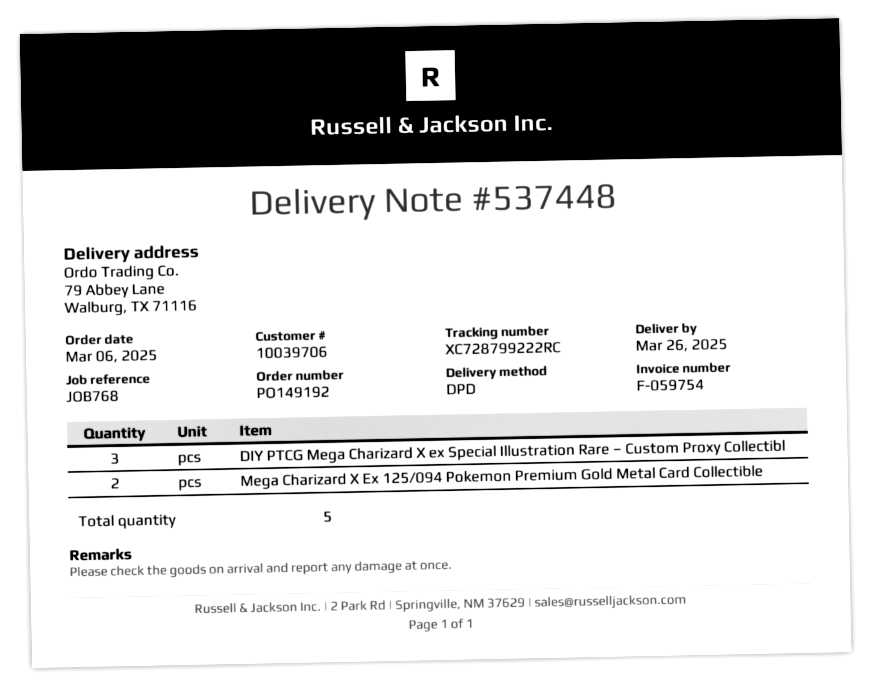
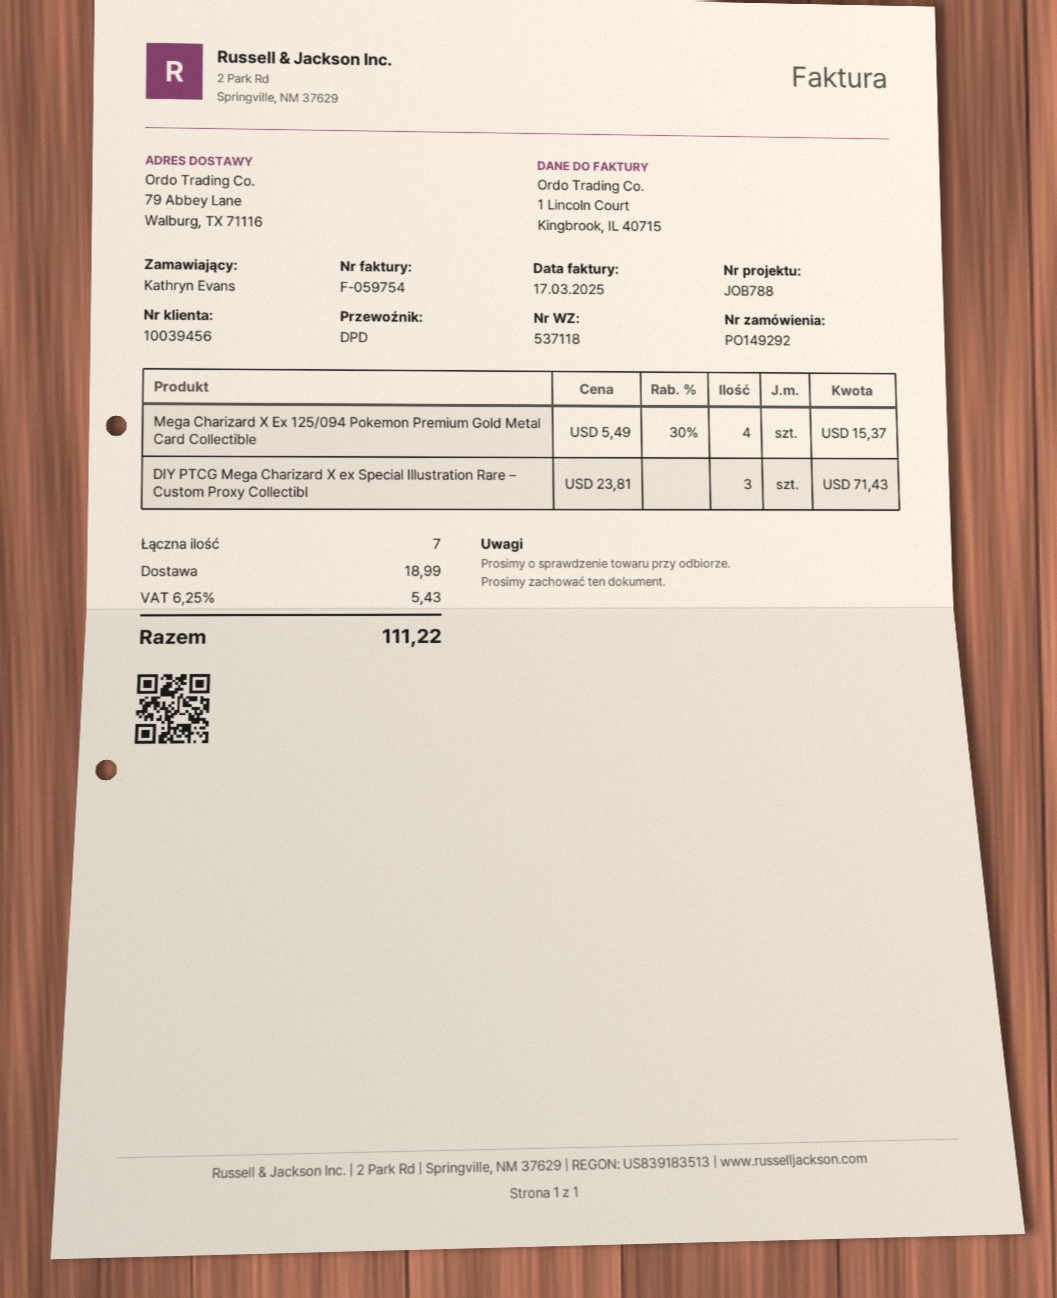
order number: PO149192 -> PO149292
delivery note number: 537448 -> 537118
customer number: 10039706 -> 10039456
reference: JOB768 -> JOB788
Mega Charizard X Ex 125/094 Pokemon Premium Gold Metal Card Collectible: 2 -> 4
total quantity: 5 -> 7

